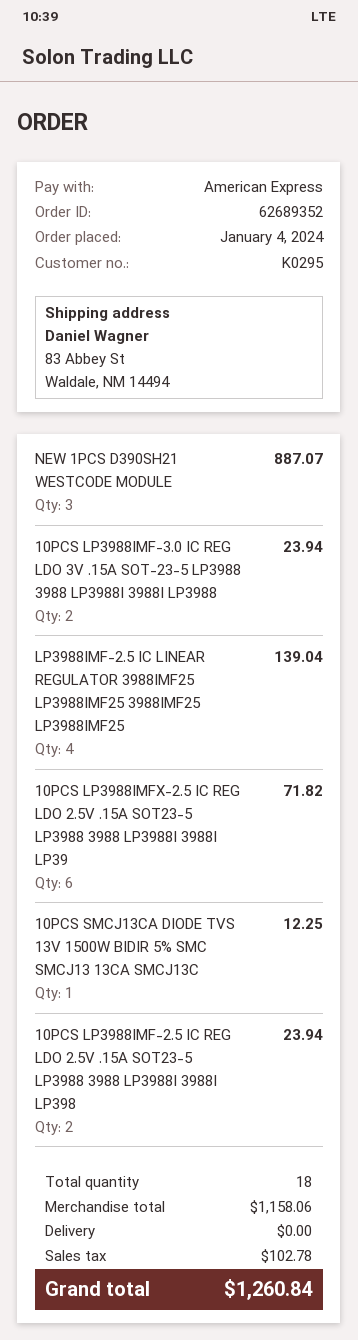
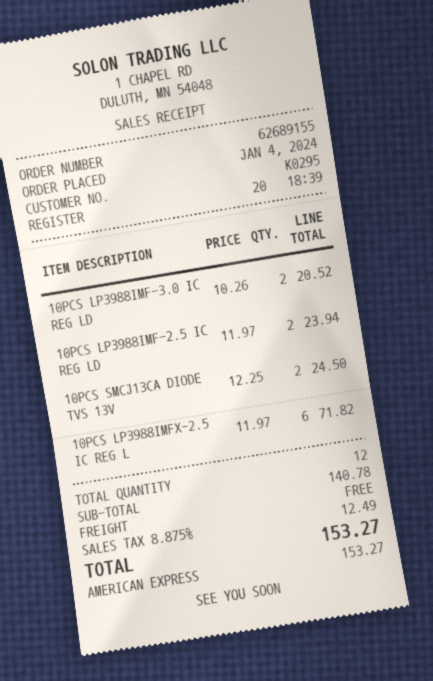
order number: 62689352 -> 62689155
NEW 1PCS D390SH21 WESTCODE MODULE: 3 for 887.07 -> none
10PCS LP3988IMF-3.0 IC REG LDO 3V .15A SOT-23-5 LP3988 3988 LP3988I 3988I LP3988: 2 for 23.94 -> 2 for 20.52
LP3988IMF-2.5 IC LINEAR REGULATOR 3988IMF25 LP3988IMF25 3988IMF25 LP3988IMF25: 4 for 139.04 -> none
10PCS SMCJ13CA DIODE TVS 13V 1500W BIDIR 5% SMC SMCJ13 13CA SMCJ13C: 1 for 12.25 -> 2 for 24.50
total quantity: 18 -> 12
subtotal: 1158.06 -> 140.78
tax: 102.78 -> 12.49
total: 1260.84 -> 153.27

